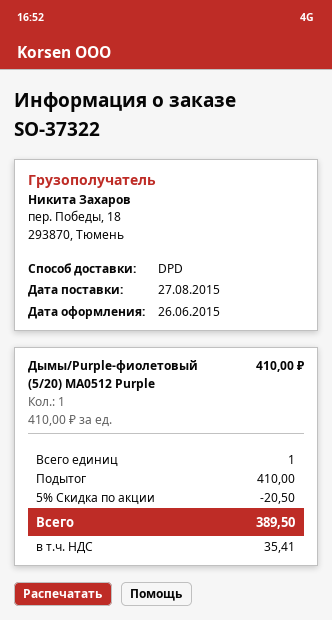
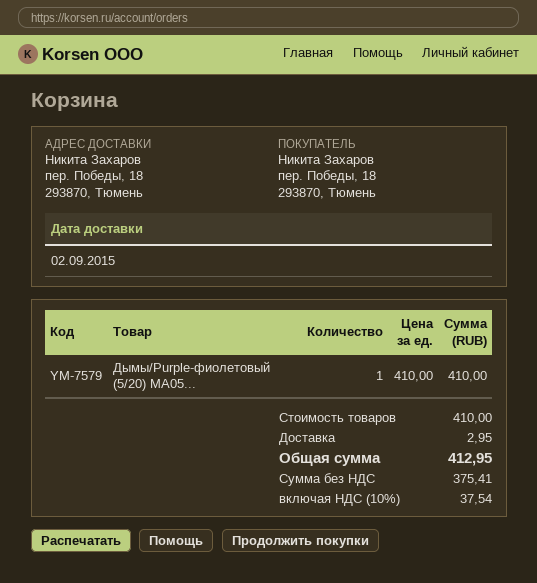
delivery date: 2015-08-27 -> 2015-09-02
discount: 5% = 20.50 -> none
shipping: none -> 2.95
tax: 35.41 -> 37.54
total: 389.50 -> 412.95

